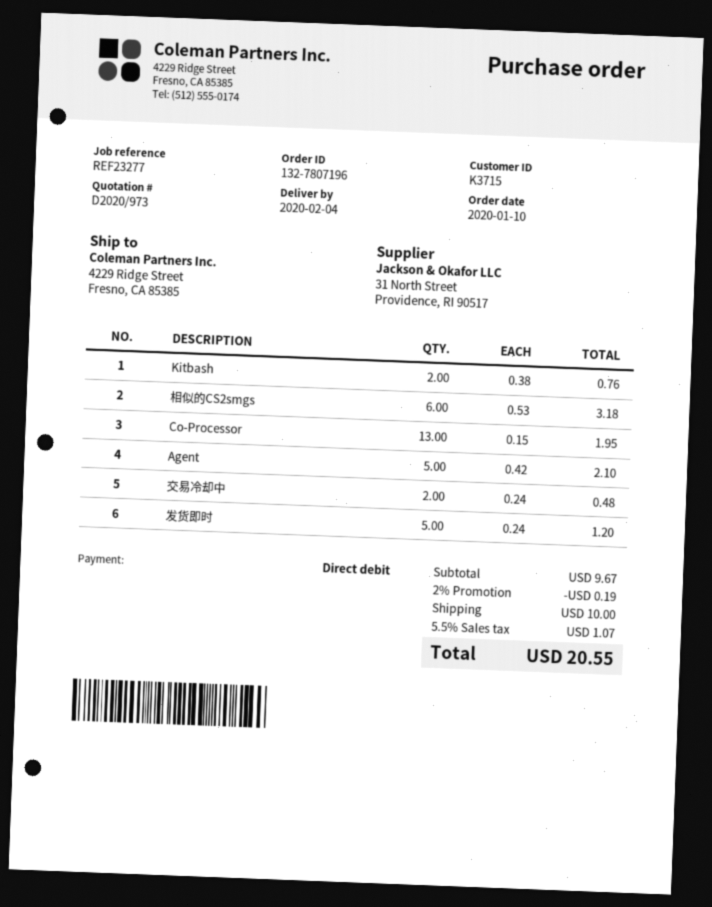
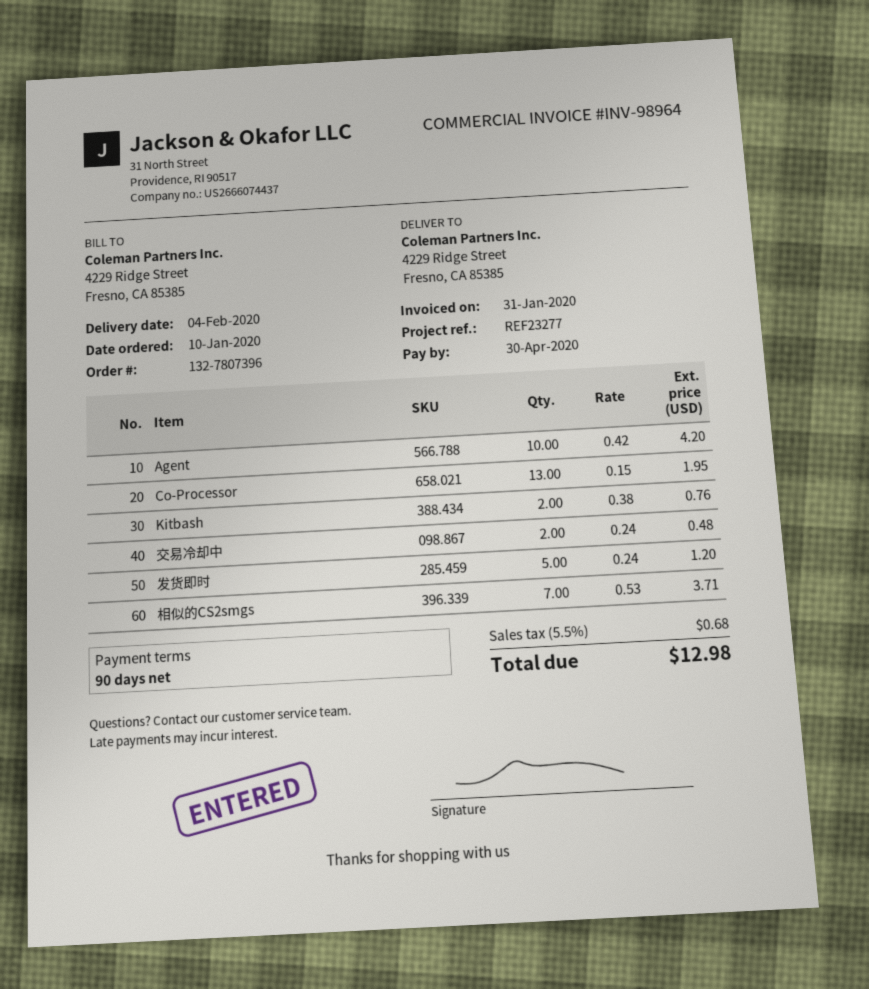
order number: 132-7807196 -> 132-7807396
相似的CS2smgs: 6 x 0.53 = 3.18 -> 7 x 0.53 = 3.71
Agent: 5 x 0.42 = 2.10 -> 10 x 0.42 = 4.20
discount: 2% = 0.19 -> none
shipping: 10.00 -> none
tax: 5.5% = 1.07 -> 5.5% = 0.68
total: 20.55 -> 12.98

